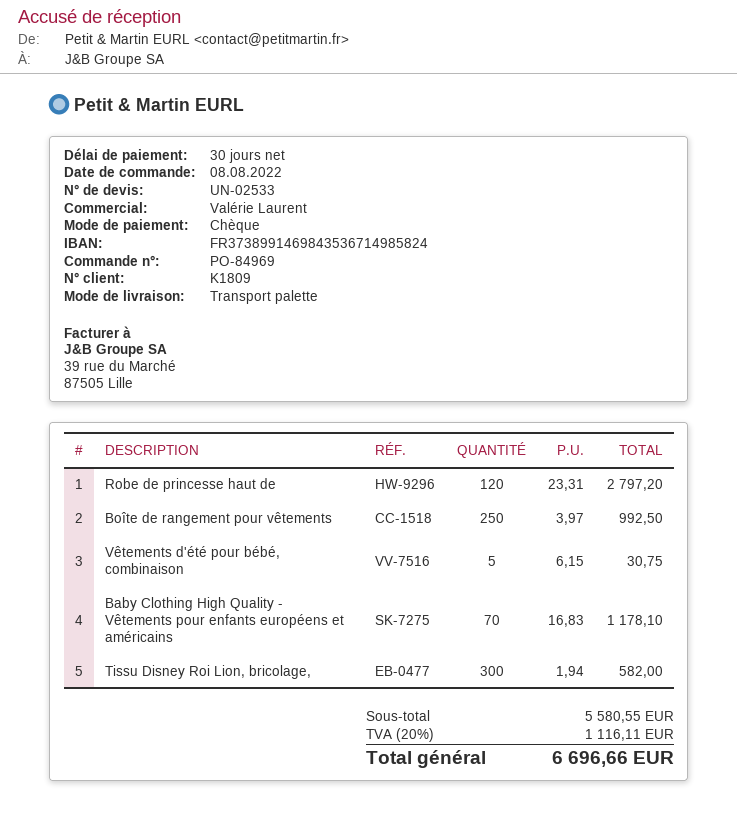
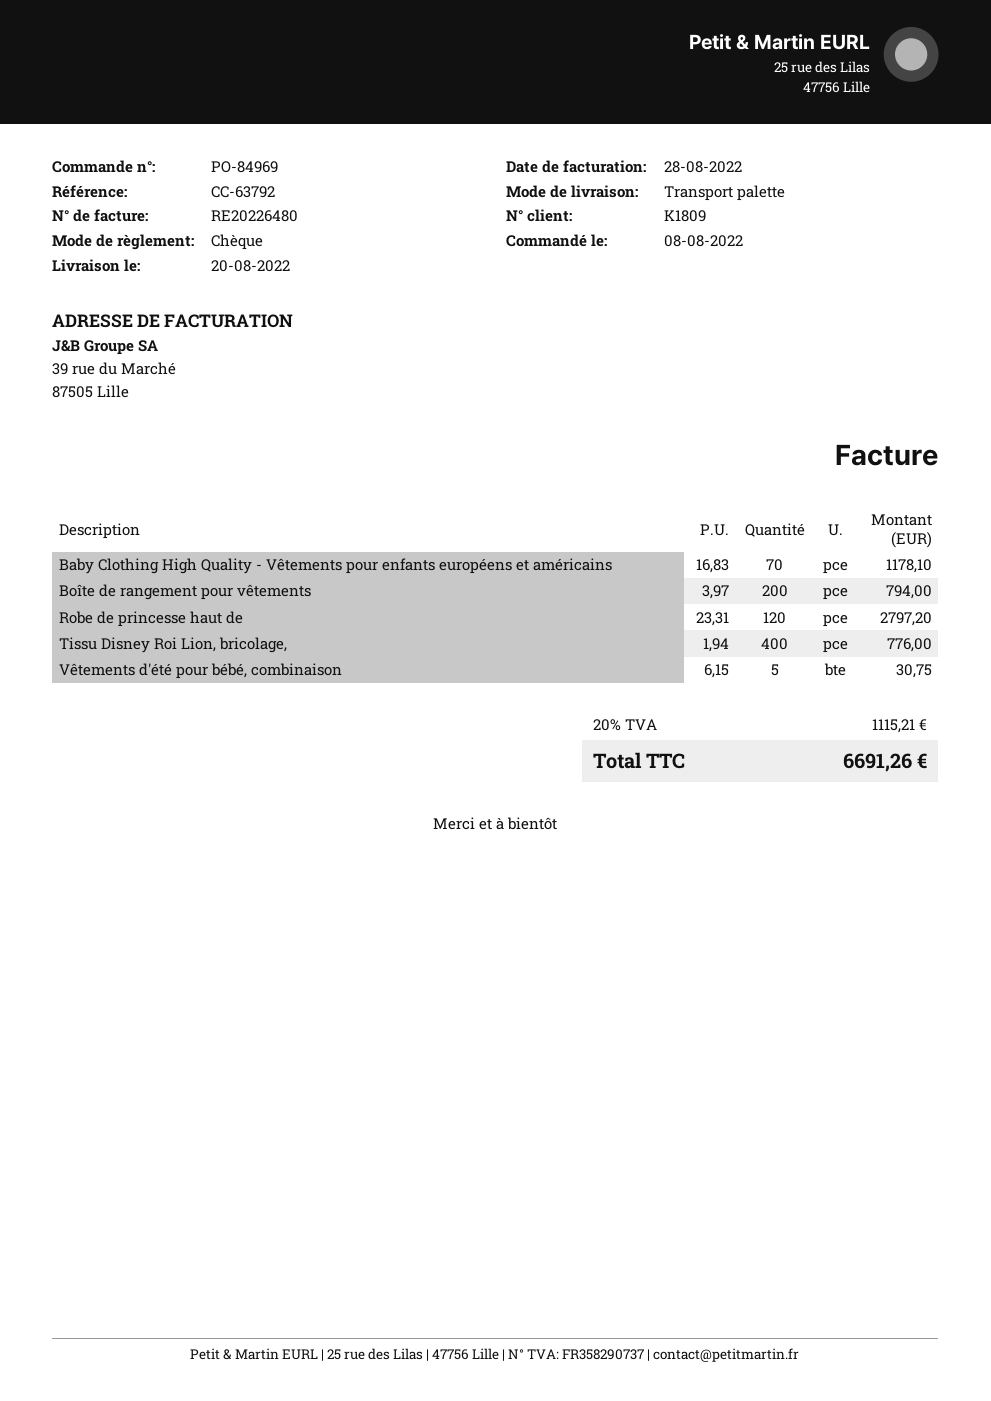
Boîte de rangement pour vêtements: 250 x 3.97 = 992.50 -> 200 x 3.97 = 794.00
Tissu Disney Roi Lion, bricolage,: 300 x 1.94 = 582.00 -> 400 x 1.94 = 776.00
tax: 20% = 1116.11 -> 20% = 1115.21
total: 6696.66 -> 6691.26

